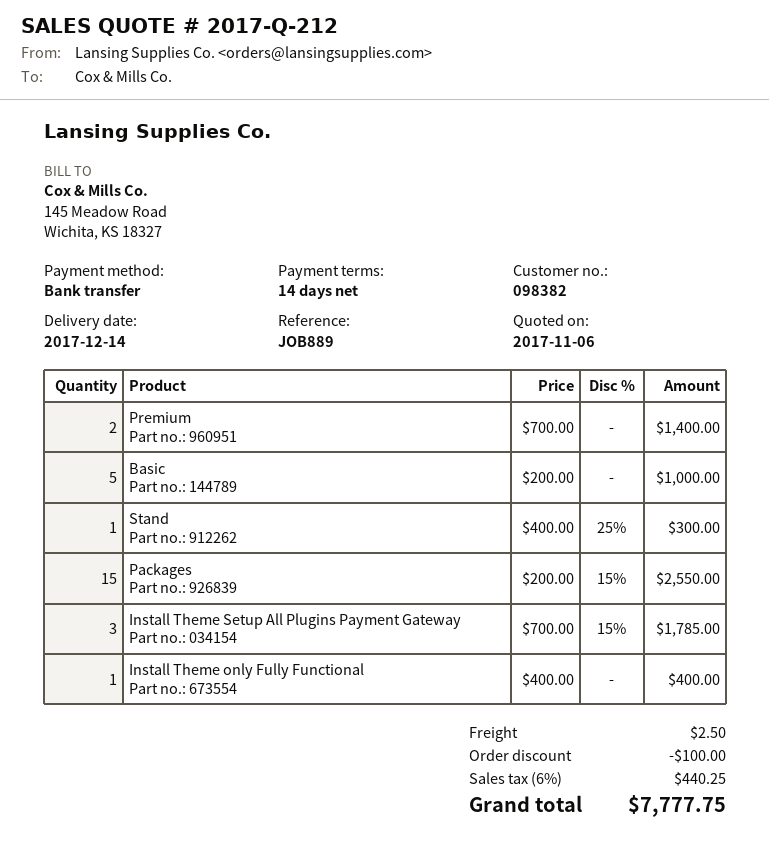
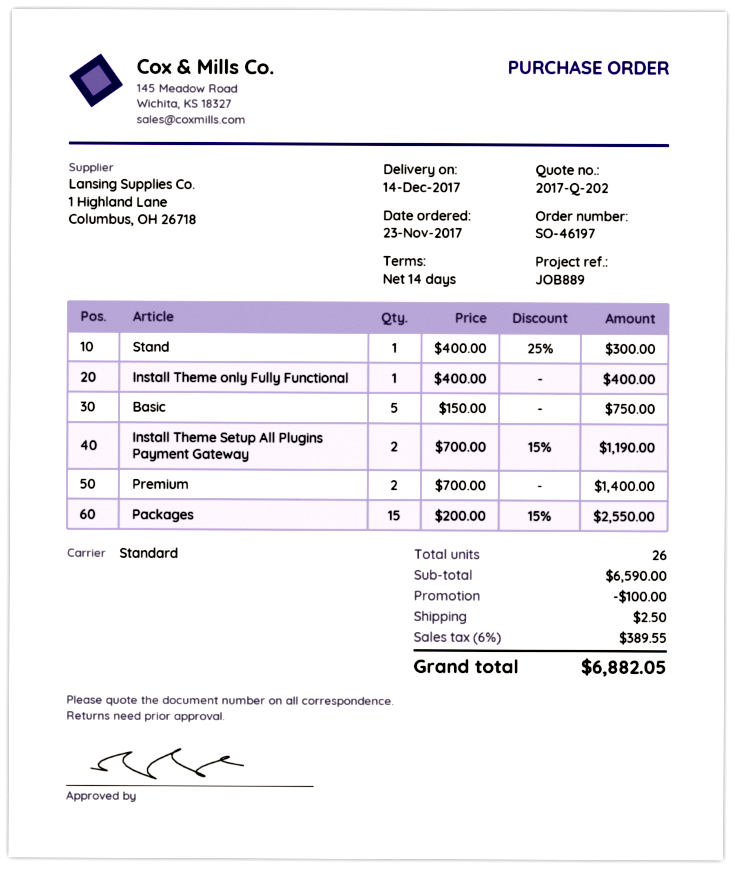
quote number: 2017-Q-212 -> 2017-Q-202
Basic: 5 x 200.00 = 1000.00 -> 5 x 150.00 = 750.00
Install Theme Setup All Plugins Payment Gateway: 3 x 700.00 - 15% = 1785.00 -> 2 x 700.00 - 15% = 1190.00
tax: 6% = 440.25 -> 6% = 389.55
total: 7777.75 -> 6882.05

